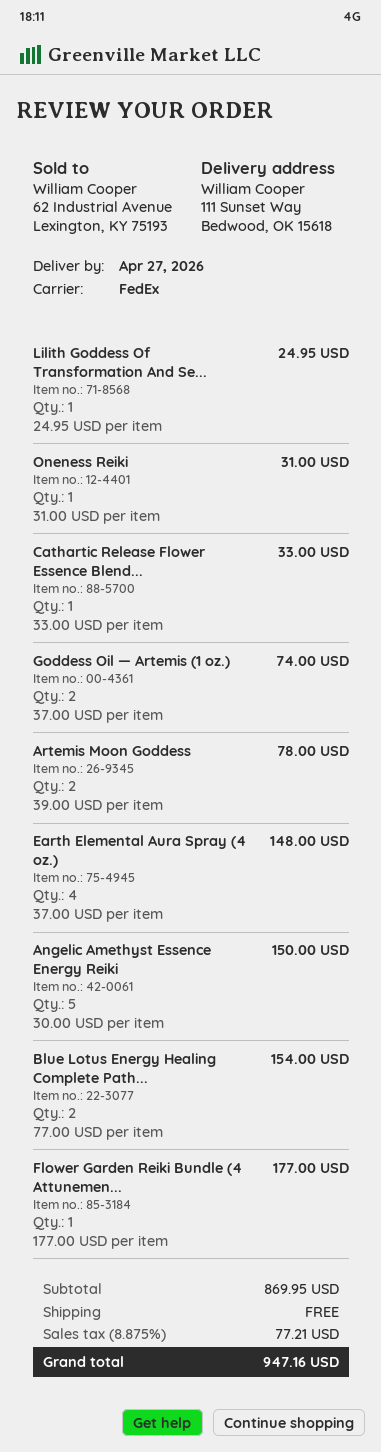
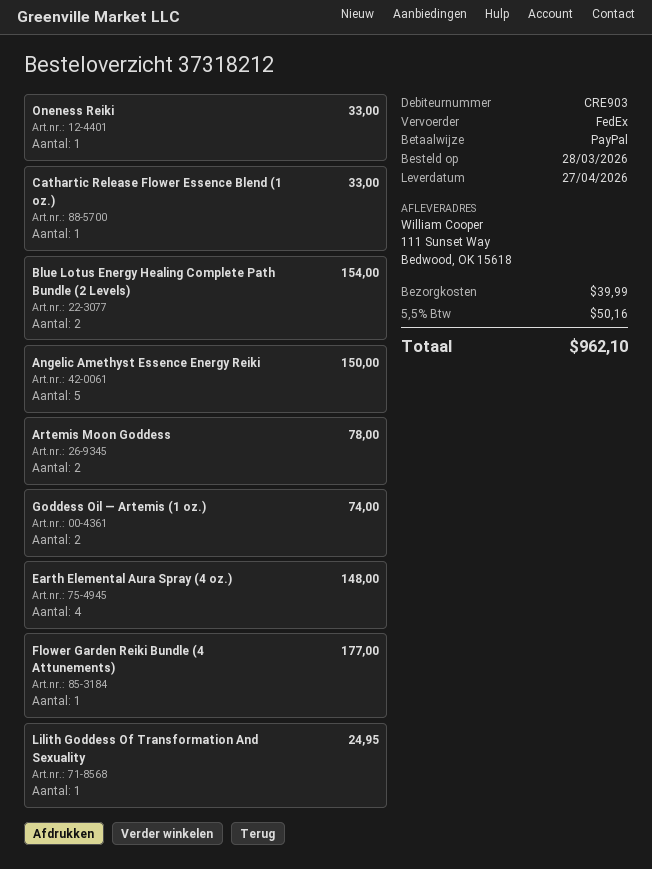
Oneness Reiki: 1 for 31.00 -> 1 for 33.00
shipping: 0.00 -> 39.99
tax: 8.875% = 77.21 -> 5.5% = 50.16
total: 947.16 -> 962.10

